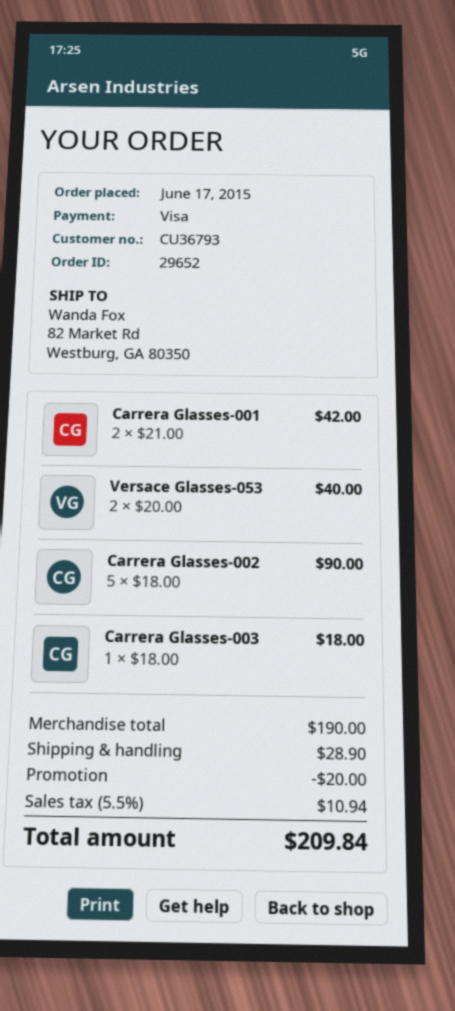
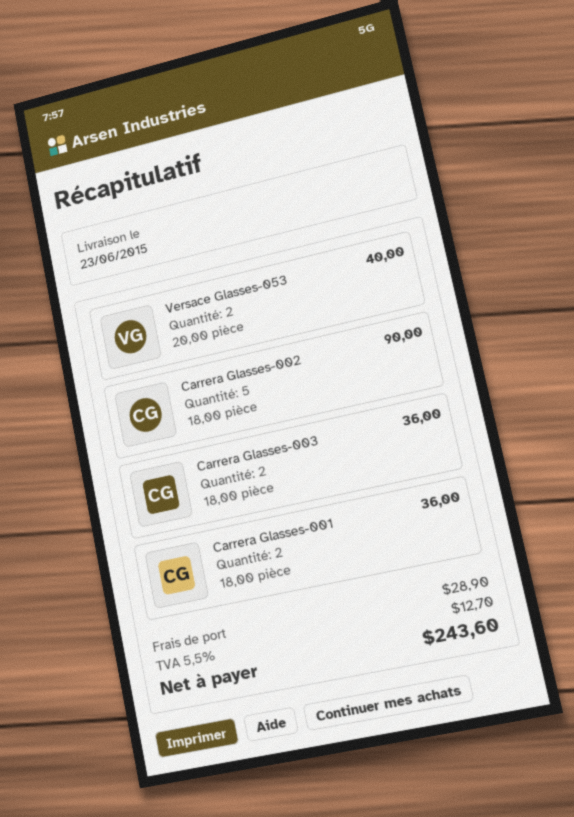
Carrera Glasses-001: 2 x 21.00 = 42.00 -> 2 x 18.00 = 36.00
Carrera Glasses-003: 1 x 18.00 = 18.00 -> 2 x 18.00 = 36.00
discount: 20.00 -> none
tax: 5.5% = 10.94 -> 5.5% = 12.70
total: 209.84 -> 243.60

